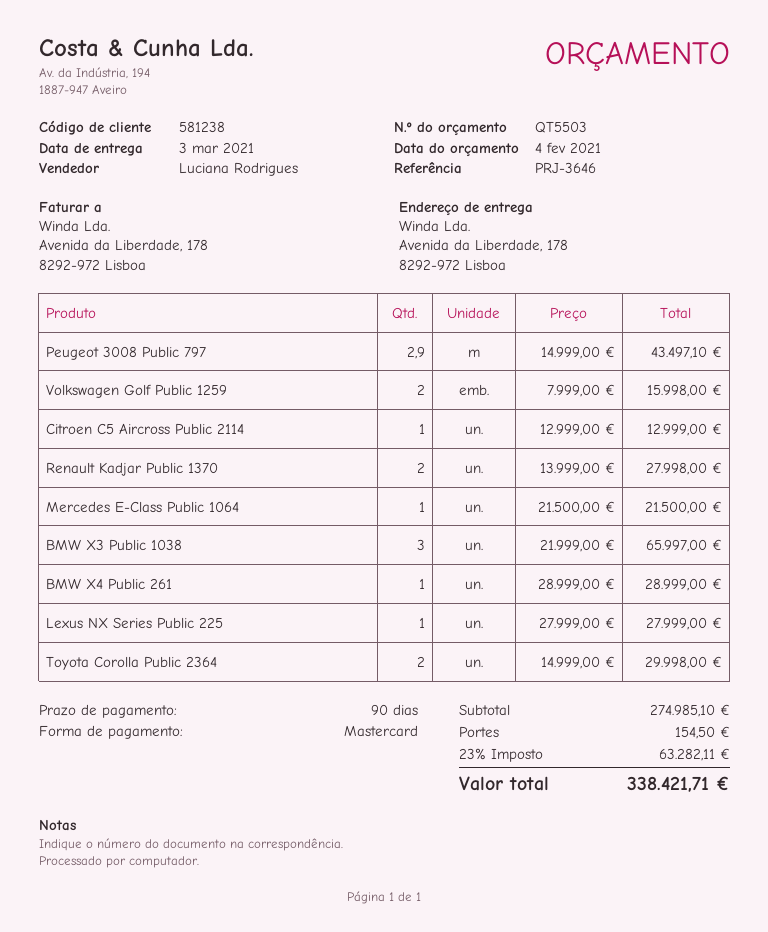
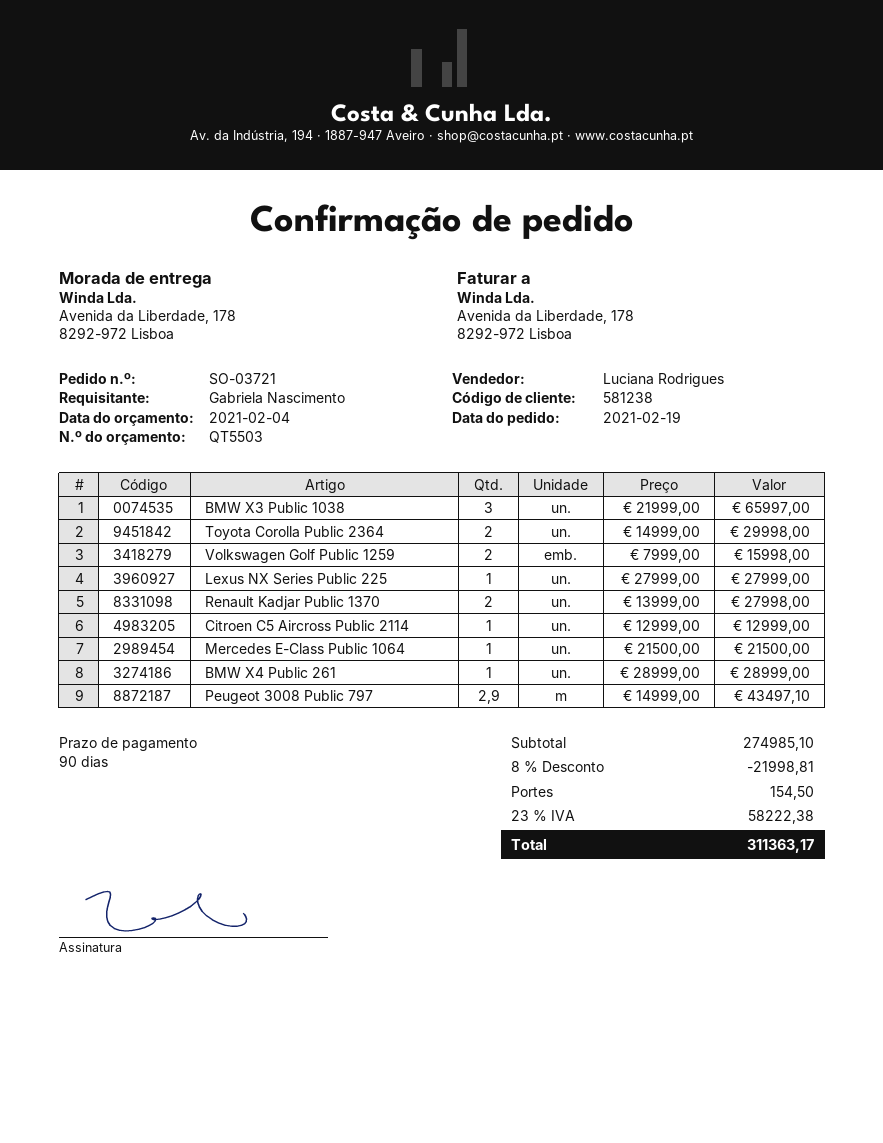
discount: none -> 8% = 21998.81
tax: 23% = 63282.11 -> 23% = 58222.38
total: 338421.71 -> 311363.17

